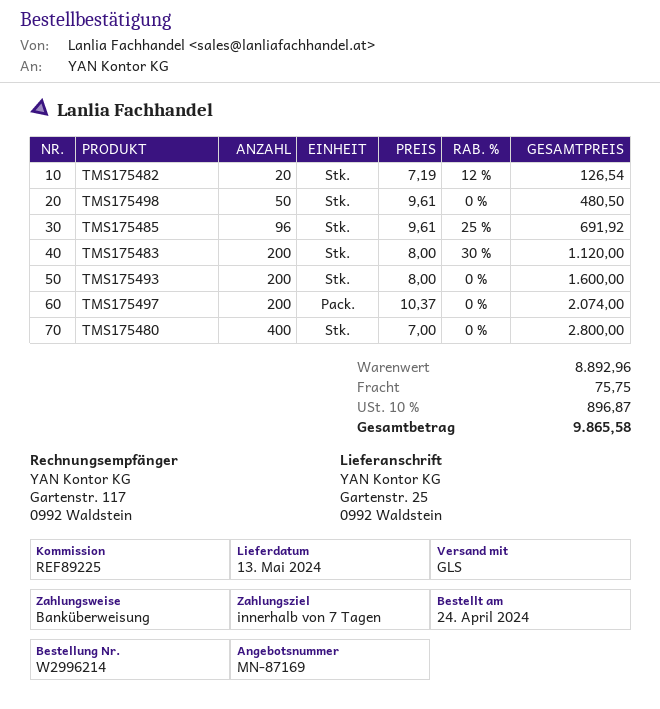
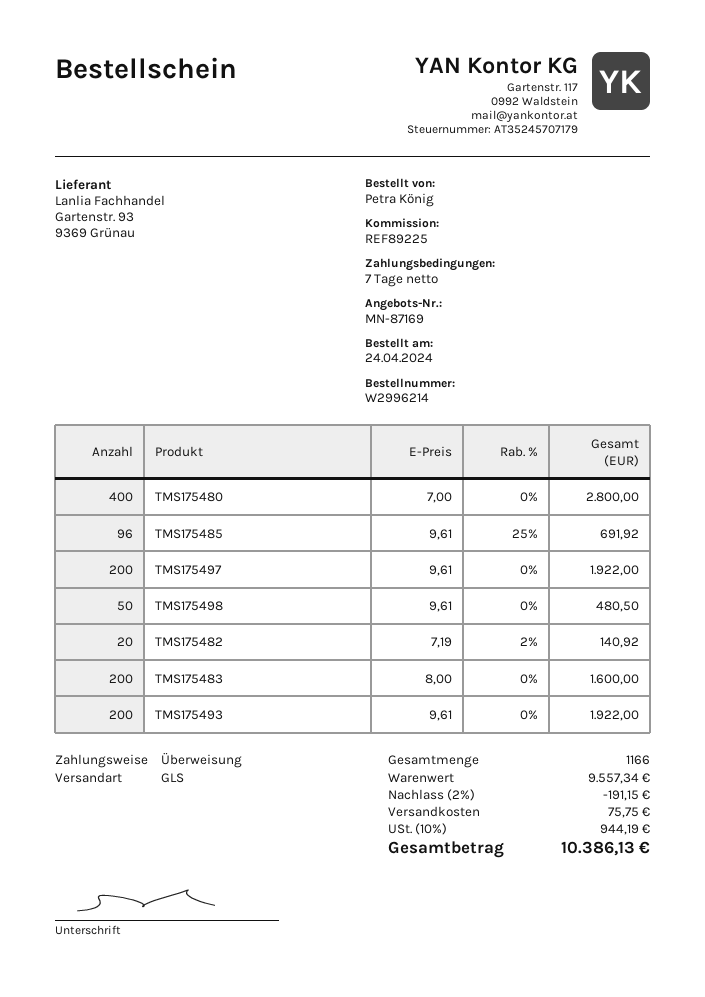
TMS175482: 20 x 7.19 - 12% = 126.54 -> 20 x 7.19 - 2% = 140.92
TMS175483: 200 x 8.00 - 30% = 1120.00 -> 200 x 8.00 = 1600.00
TMS175493: 200 x 8.00 = 1600.00 -> 200 x 9.61 = 1922.00
TMS175497: 200 x 10.37 = 2074.00 -> 200 x 9.61 = 1922.00
subtotal: 8892.96 -> 9557.34
discount: none -> 2% = 191.15
tax: 10% = 896.87 -> 10% = 944.19
total: 9865.58 -> 10386.13

